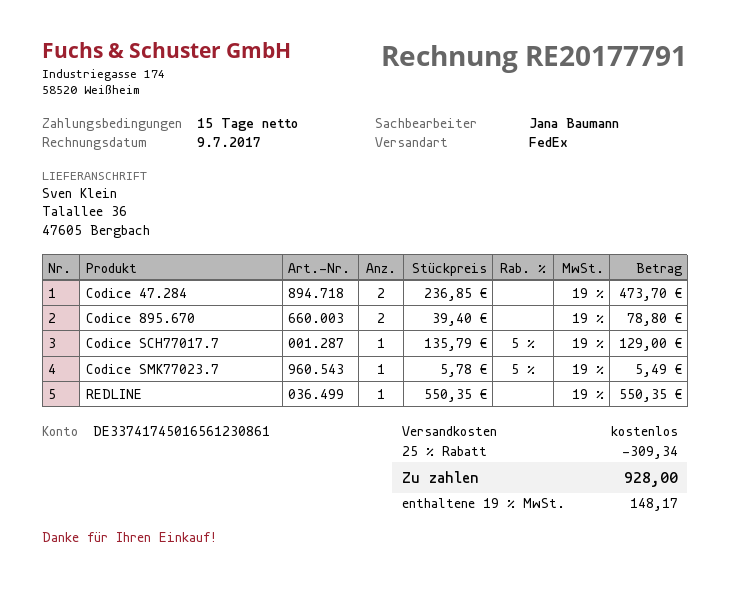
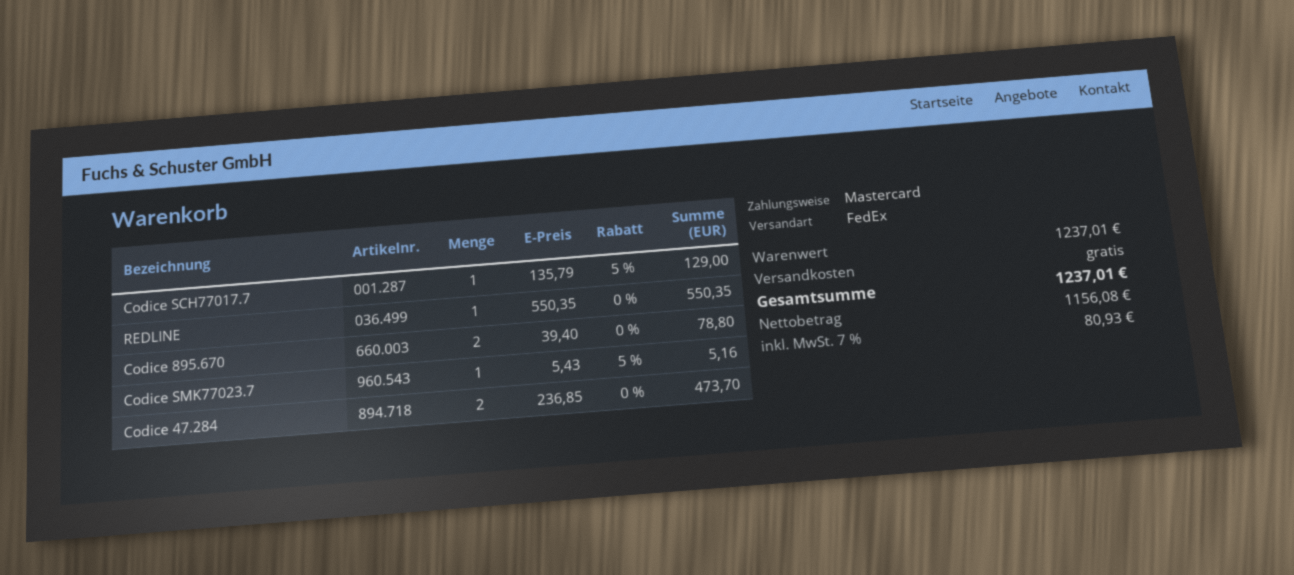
Codice SMK77023.7: 1 x 5.78 - 5% = 5.49 -> 1 x 5.43 - 5% = 5.16
discount: 25% = 309.34 -> none
tax: 19% = 148.17 -> 7% = 80.93
total: 928.00 -> 1237.01

